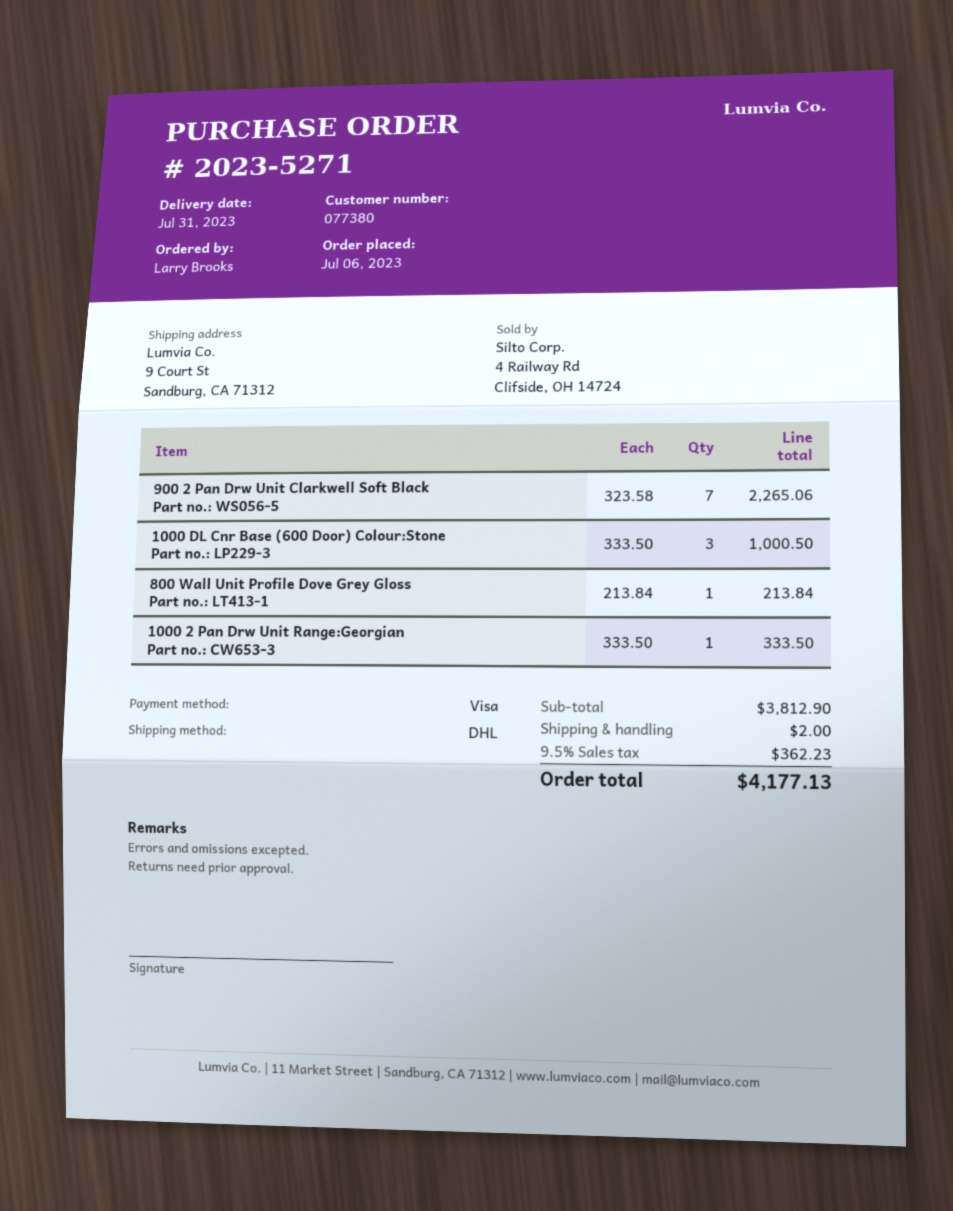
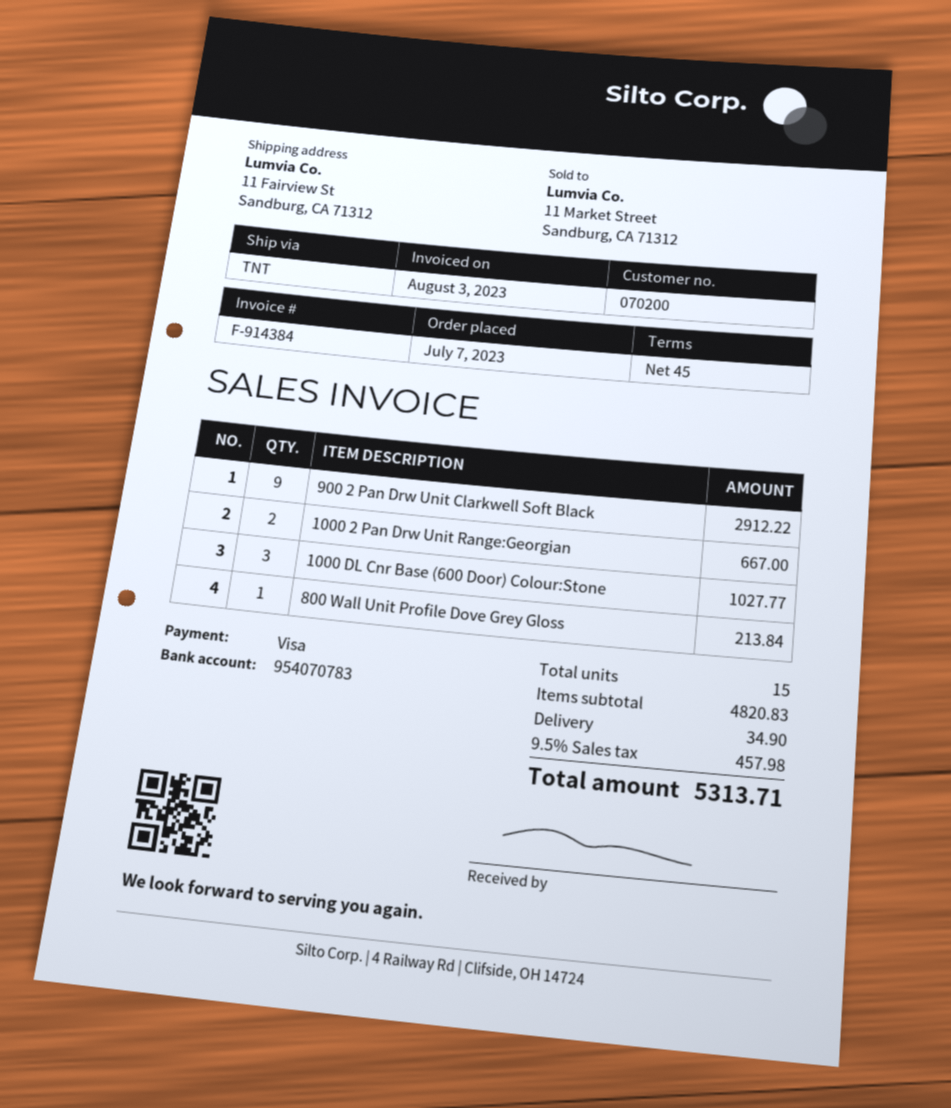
order date: 2023-07-06 -> 2023-07-07
customer number: 077380 -> 070200
shipping method: DHL -> TNT
ship to: 9 Court St, Sandburg, CA 71312 -> 11 Fairview St, Sandburg, CA 71312
900 2 Pan Drw Unit Clarkwell Soft Black: 7 for 2265.06 -> 9 for 2912.22
1000 DL Cnr Base (600 Door) Colour:Stone: 3 for 1000.50 -> 3 for 1027.77
1000 2 Pan Drw Unit Range:Georgian: 1 for 333.50 -> 2 for 667.00
subtotal: 3812.90 -> 4820.83
shipping: 2.00 -> 34.90
tax: 9.5% = 362.23 -> 9.5% = 457.98
total: 4177.13 -> 5313.71

